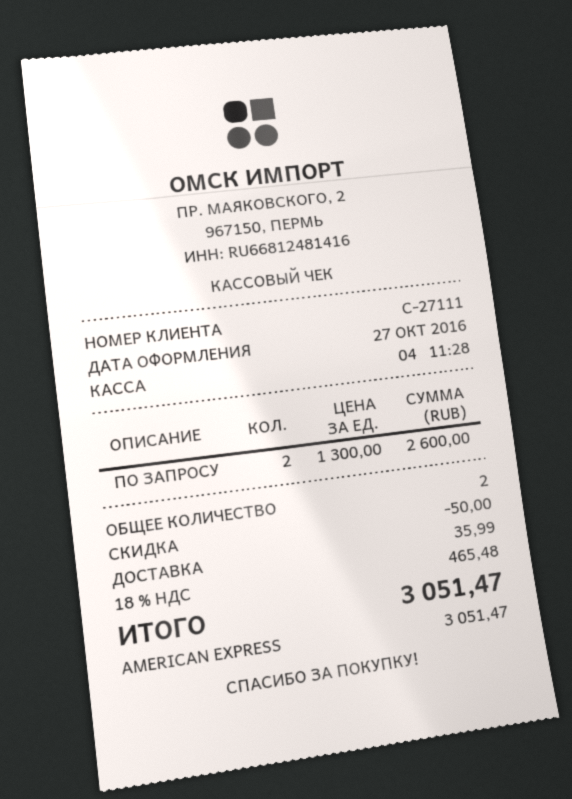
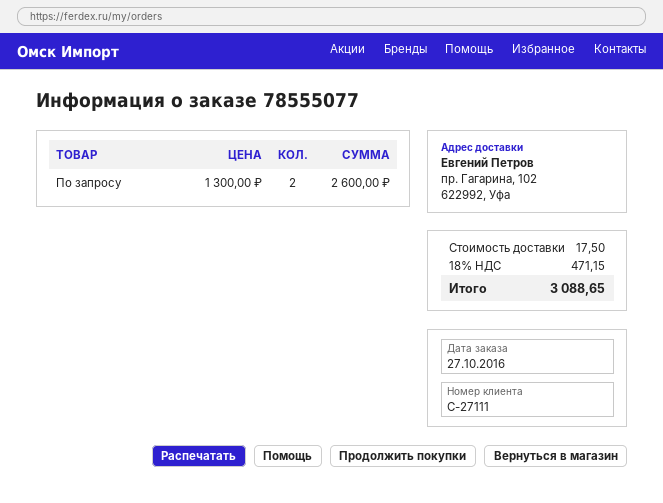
discount: 50.00 -> none
shipping: 35.99 -> 17.50
tax: 18% = 465.48 -> 18% = 471.15
total: 3051.47 -> 3088.65

